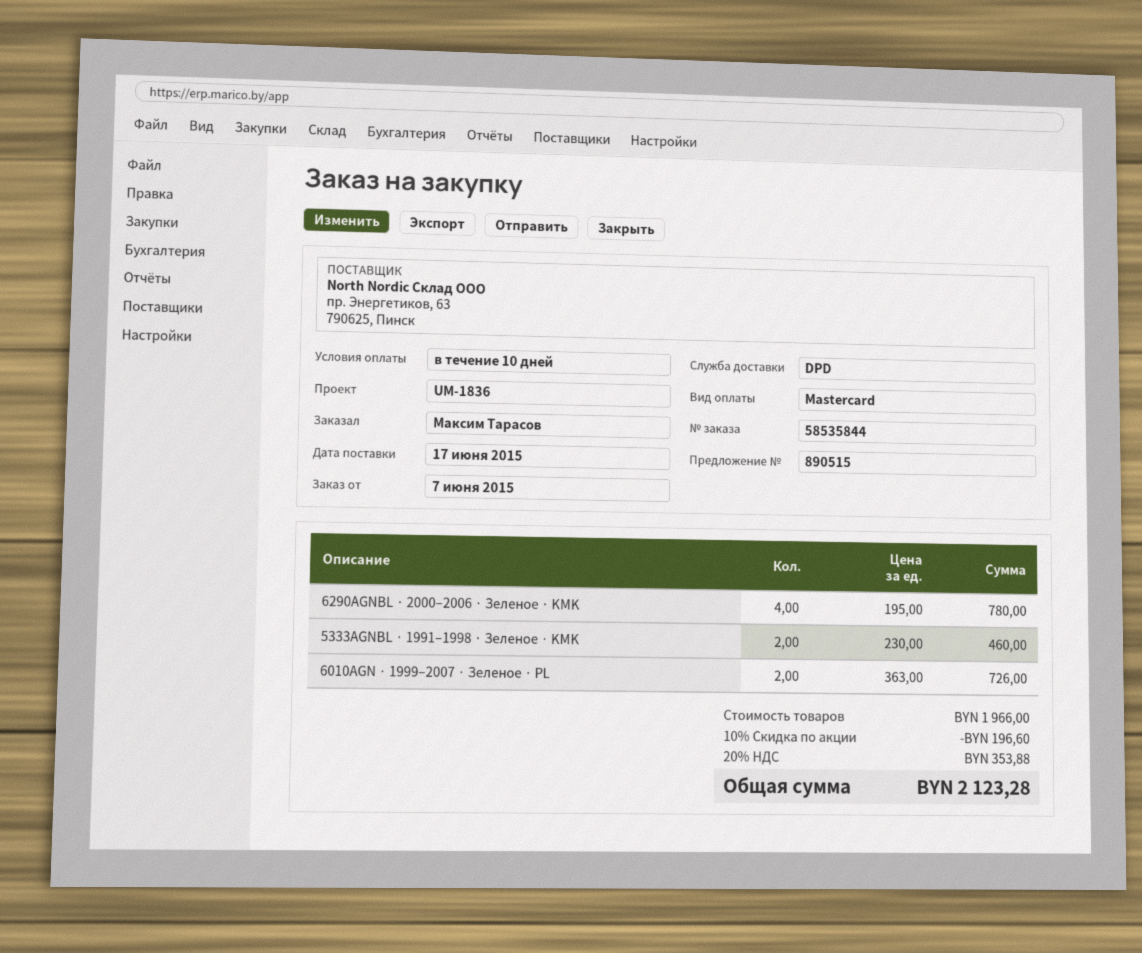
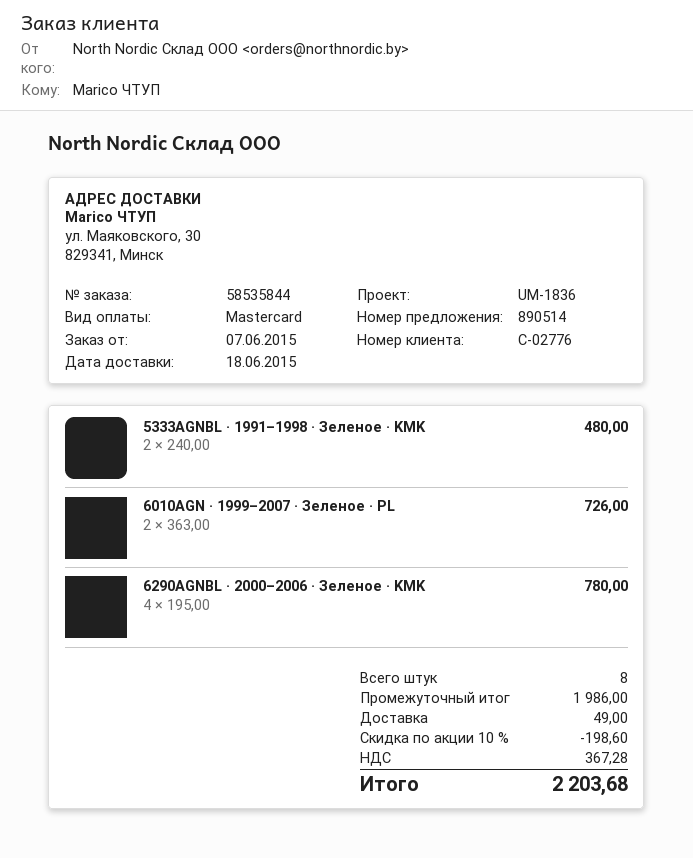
quote number: 890515 -> 890514
delivery date: 2015-06-17 -> 2015-06-18
5333AGNBL · 1991–1998 · Зеленое · KMK: 2 x 230.00 = 460.00 -> 2 x 240.00 = 480.00
subtotal: 1966.00 -> 1986.00
discount: 10% = 196.60 -> 10% = 198.60
shipping: none -> 49.00
tax: 353.88 -> 367.28
total: 2123.28 -> 2203.68

